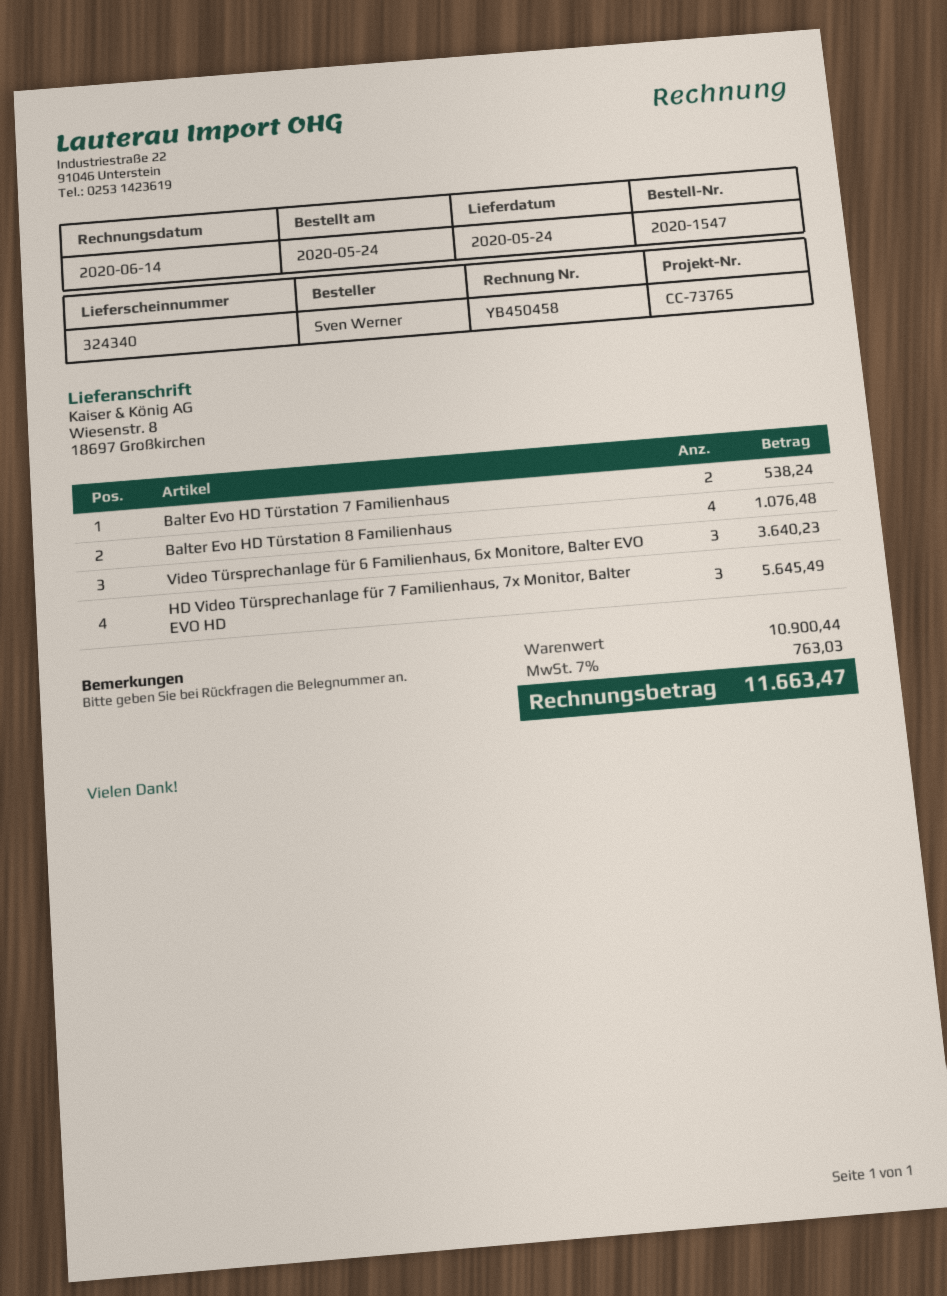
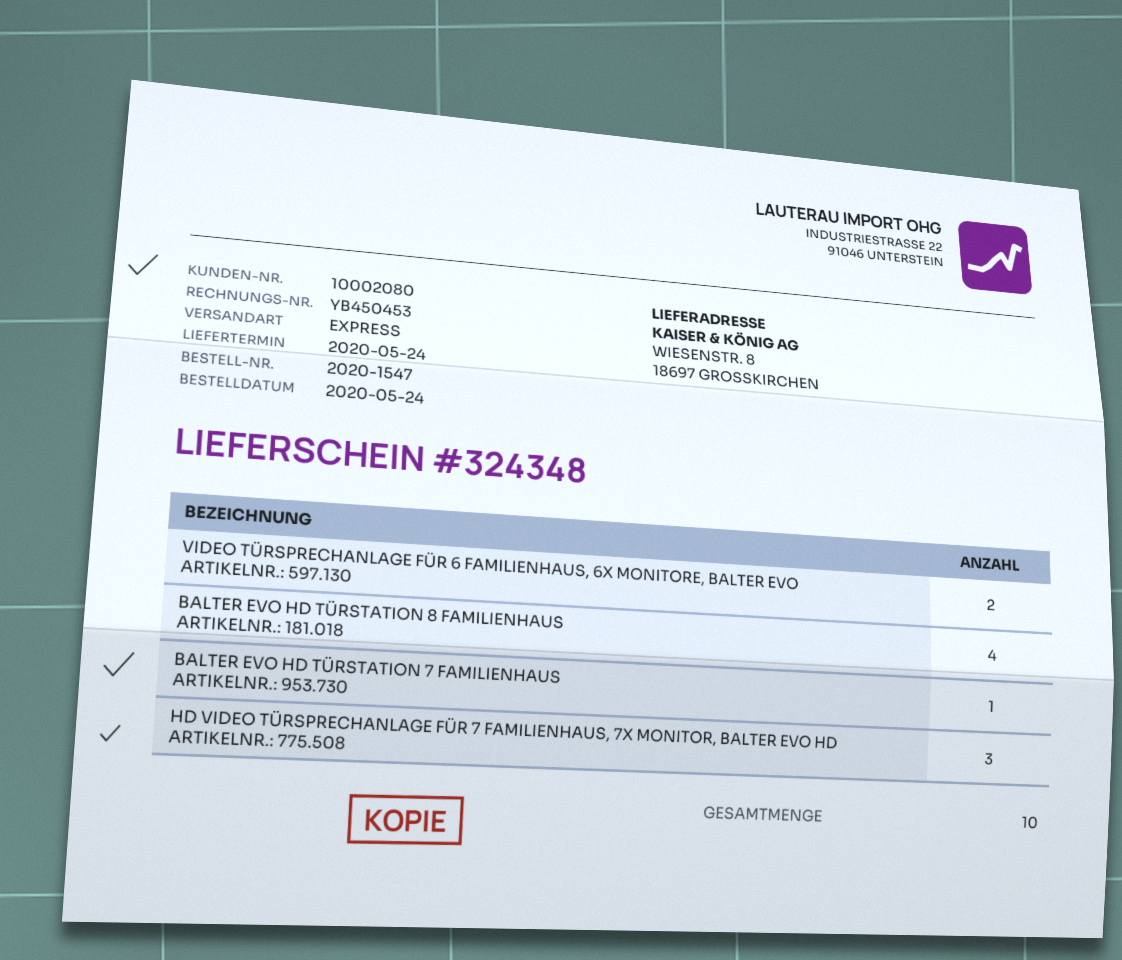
delivery note number: 324340 -> 324348
invoice number: YB450458 -> YB450453
Balter Evo HD Türstation 7 Familienhaus: 2 -> 1
Video Türsprechanlage für 6 Familienhaus, 6x Monitore, Balter EVO: 3 -> 2

